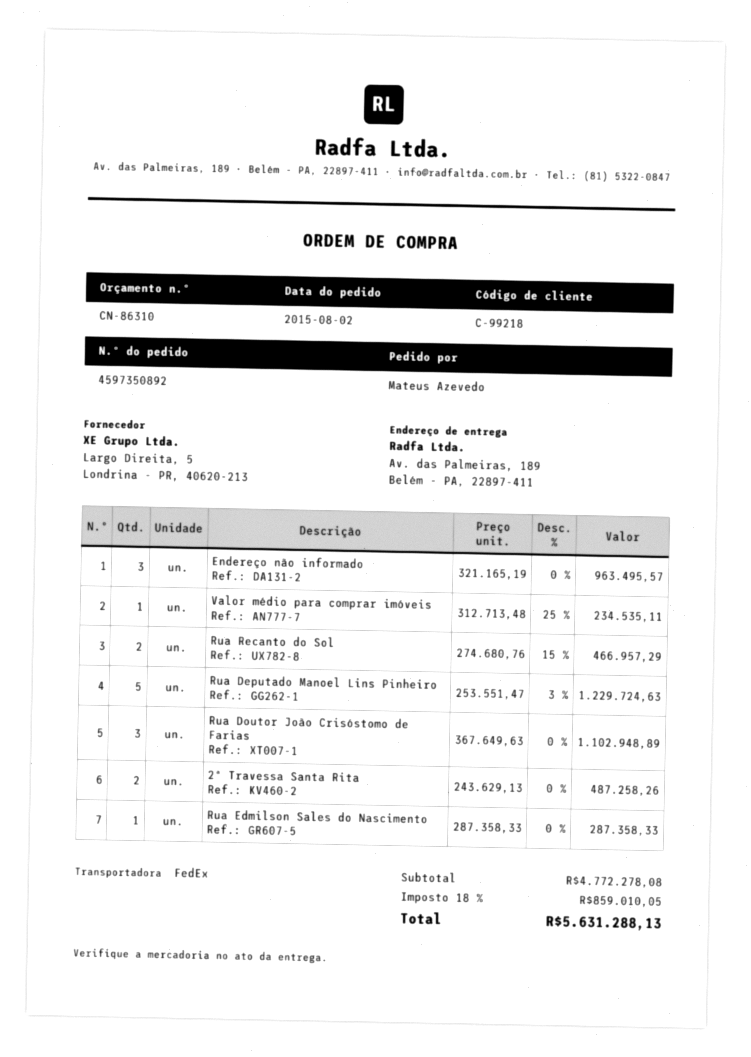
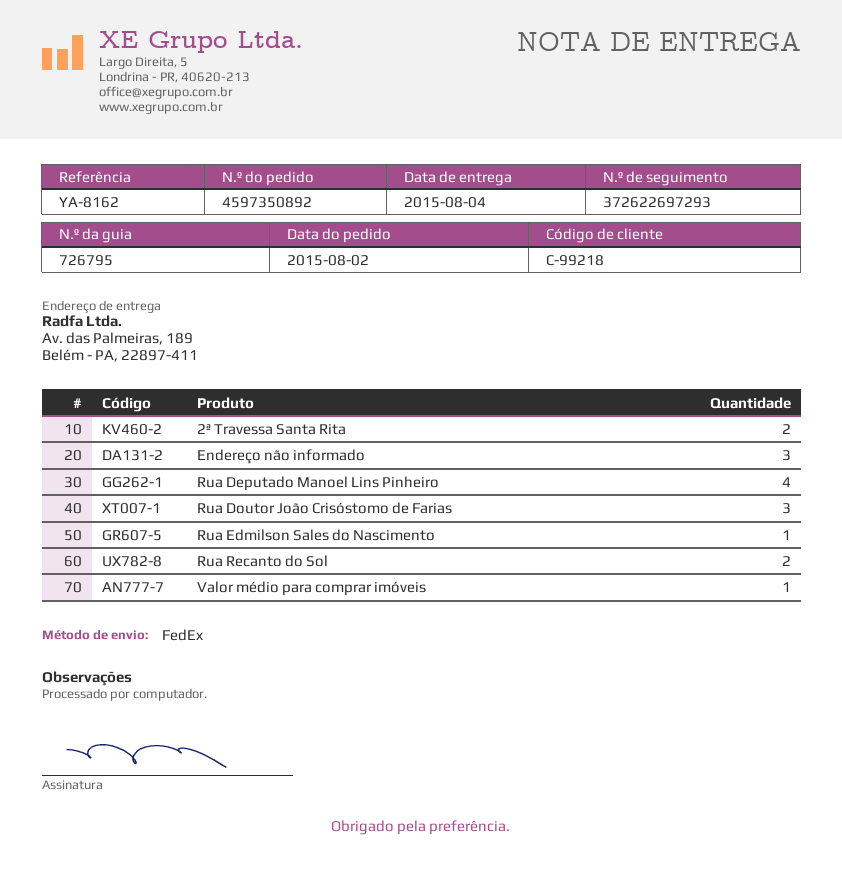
Rua Deputado Manoel Lins Pinheiro: 5 -> 4

